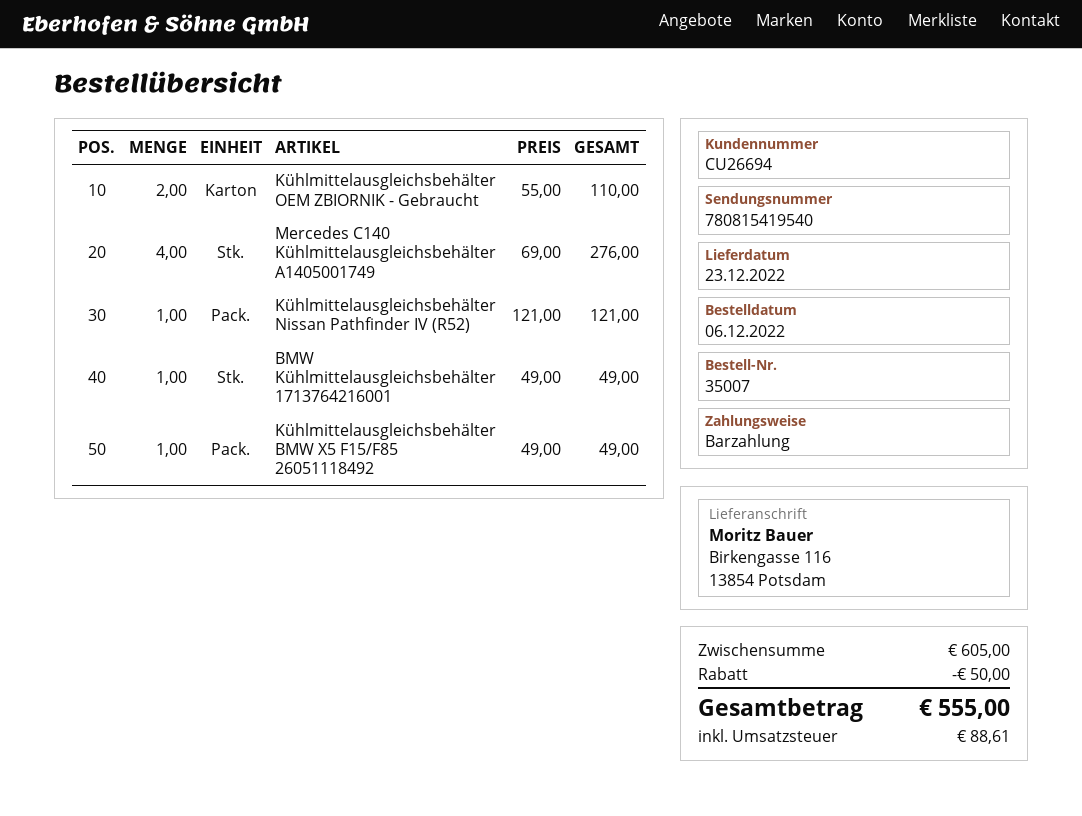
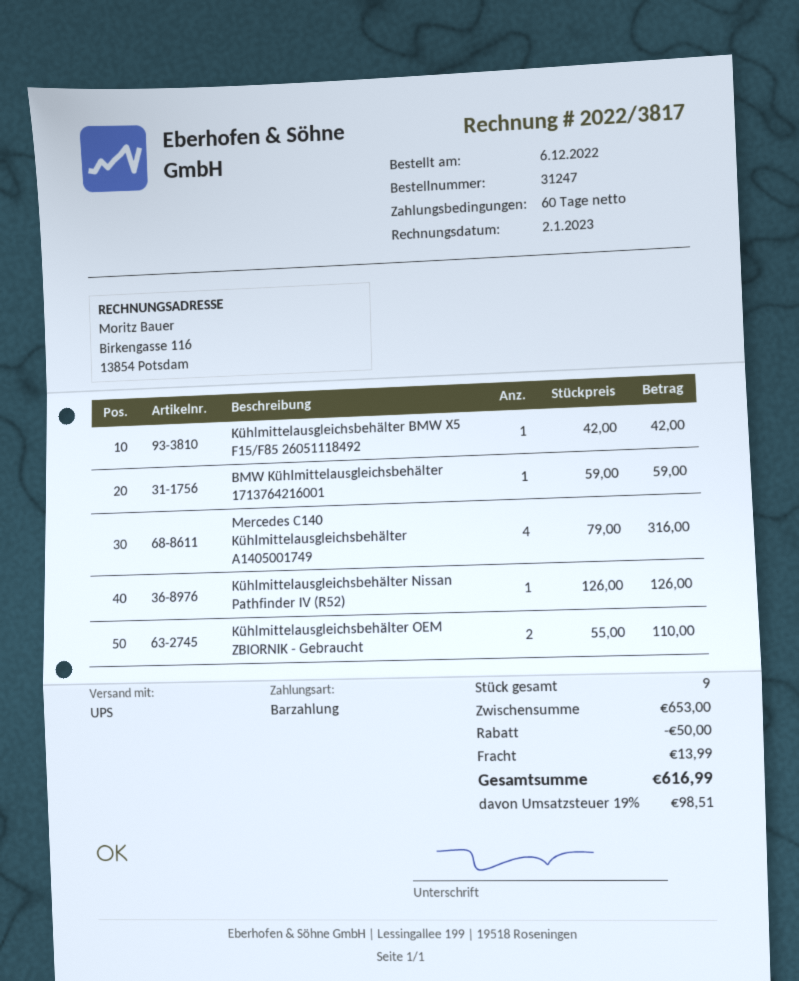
order number: 35007 -> 31247
Mercedes C140 Kühlmittelausgleichsbehälter A1405001749: 4 x 69.00 = 276.00 -> 4 x 79.00 = 316.00
Kühlmittelausgleichsbehälter Nissan Pathfinder IV (R52): 1 x 121.00 = 121.00 -> 1 x 126.00 = 126.00
BMW Kühlmittelausgleichsbehälter 1713764216001: 1 x 49.00 = 49.00 -> 1 x 59.00 = 59.00
Kühlmittelausgleichsbehälter BMW X5 F15/F85 26051118492: 1 x 49.00 = 49.00 -> 1 x 42.00 = 42.00
subtotal: 605.00 -> 653.00
shipping: none -> 13.99
tax: 88.61 -> 98.51
total: 555.00 -> 616.99

